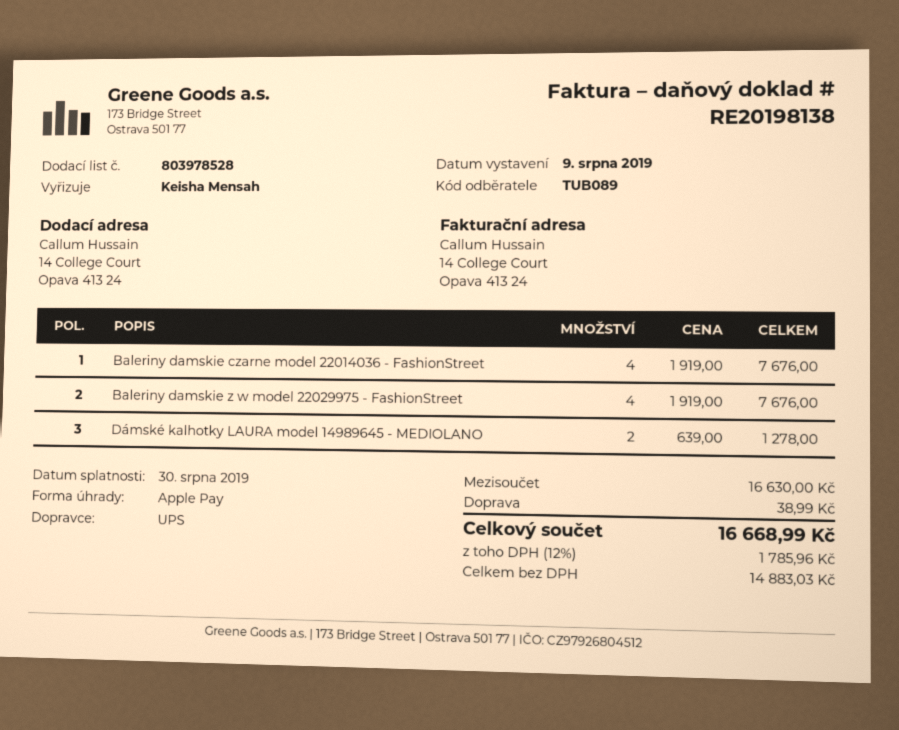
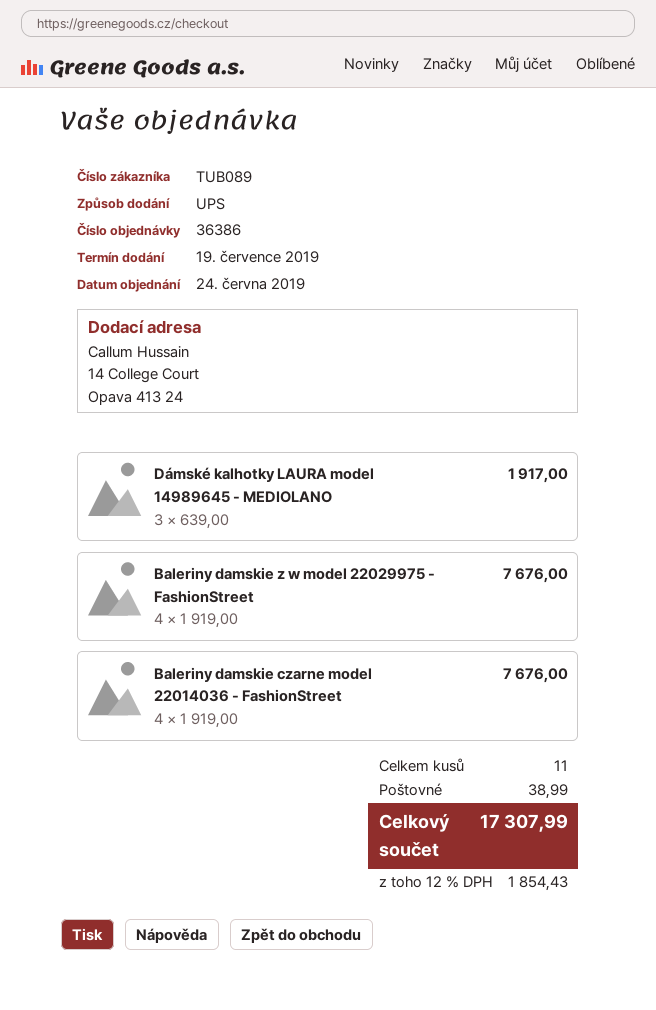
Dámské kalhotky LAURA model 14989645 - MEDIOLANO: 2 x 639.00 = 1278.00 -> 3 x 639.00 = 1917.00
tax: 12% = 1785.96 -> 12% = 1854.43
total: 16668.99 -> 17307.99

